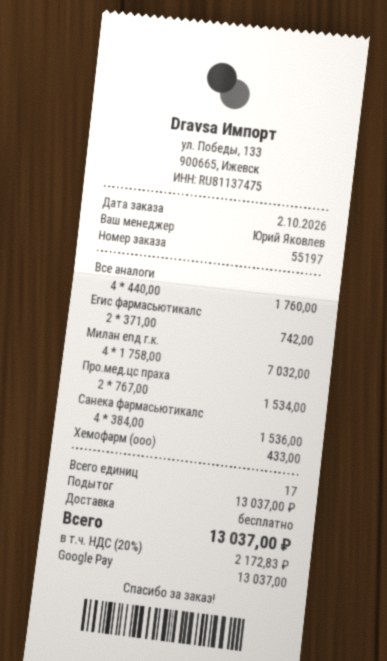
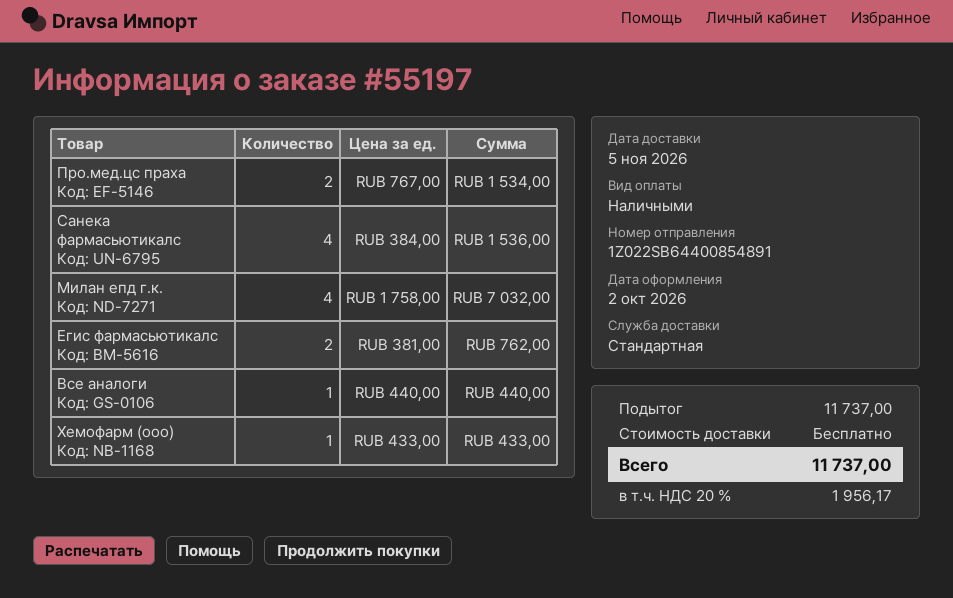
payment method: Google Pay -> cash
Все аналоги: 4 x 440.00 = 1760.00 -> 1 x 440.00 = 440.00
Егис фармасьютикалс: 2 x 371.00 = 742.00 -> 2 x 381.00 = 762.00
subtotal: 13037.00 -> 11737.00
tax: 20% = 2172.83 -> 20% = 1956.17
total: 13037.00 -> 11737.00

